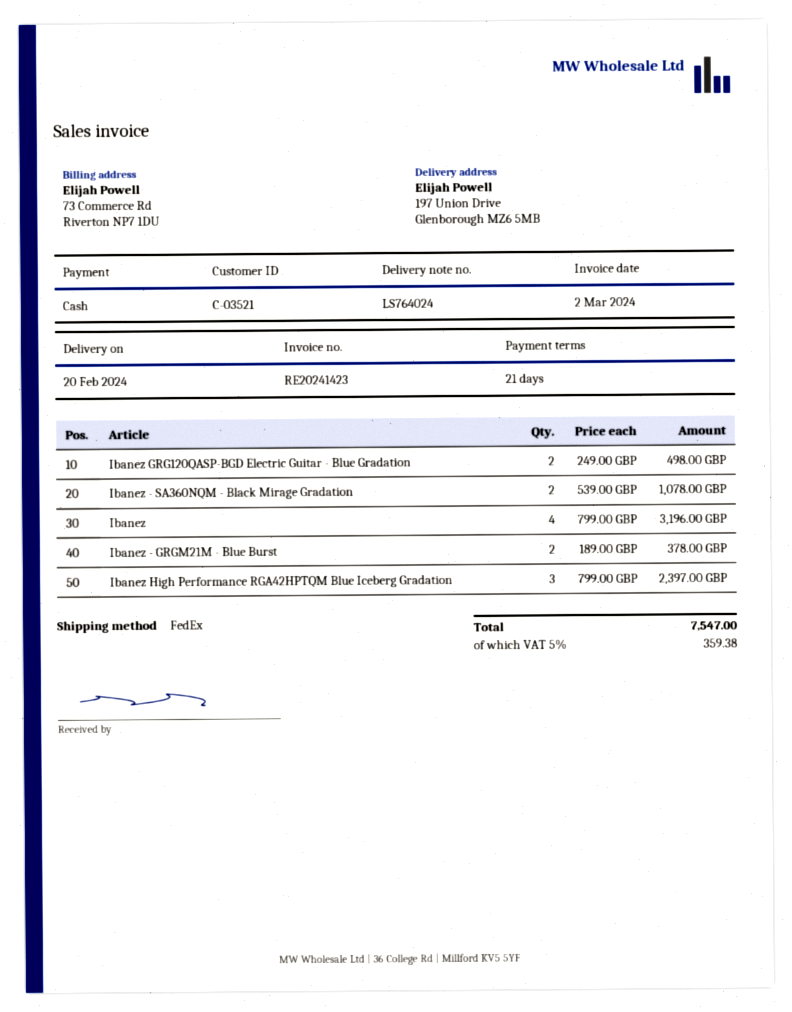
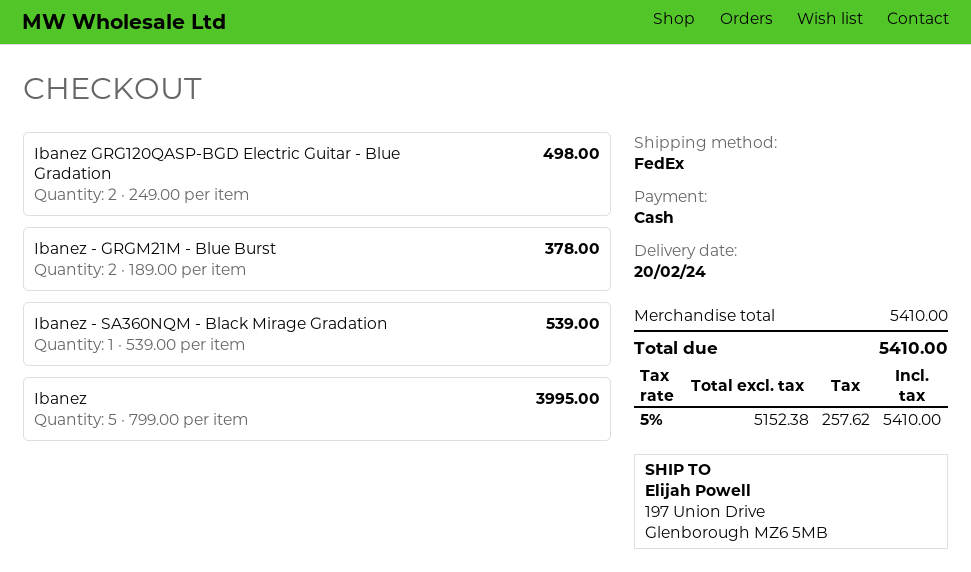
Ibanez - SA360NQM - Black Mirage Gradation: 2 x 539.00 = 1078.00 -> 1 x 539.00 = 539.00
Ibanez: 4 x 799.00 = 3196.00 -> 5 x 799.00 = 3995.00
Ibanez High Performance RGA42HPTQM Blue Iceberg Gradation: 3 x 799.00 = 2397.00 -> none
tax: 5% = 359.38 -> 5% = 257.62
total: 7547.00 -> 5410.00

